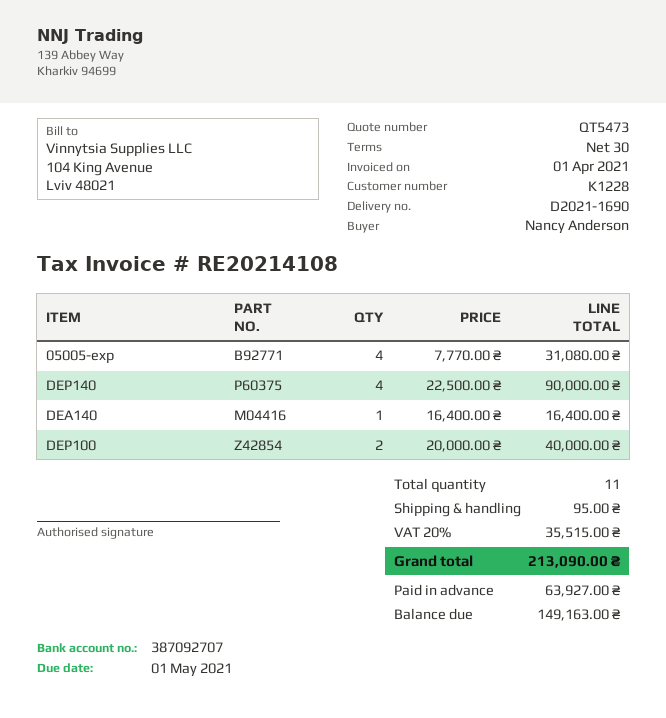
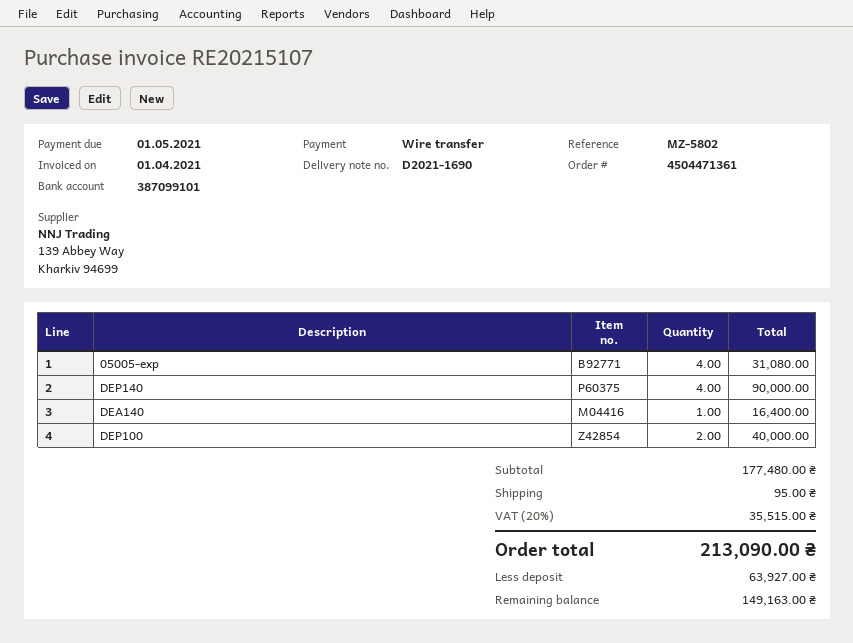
invoice number: RE20214108 -> RE20215107
bank account: 387092707 -> 387099101

